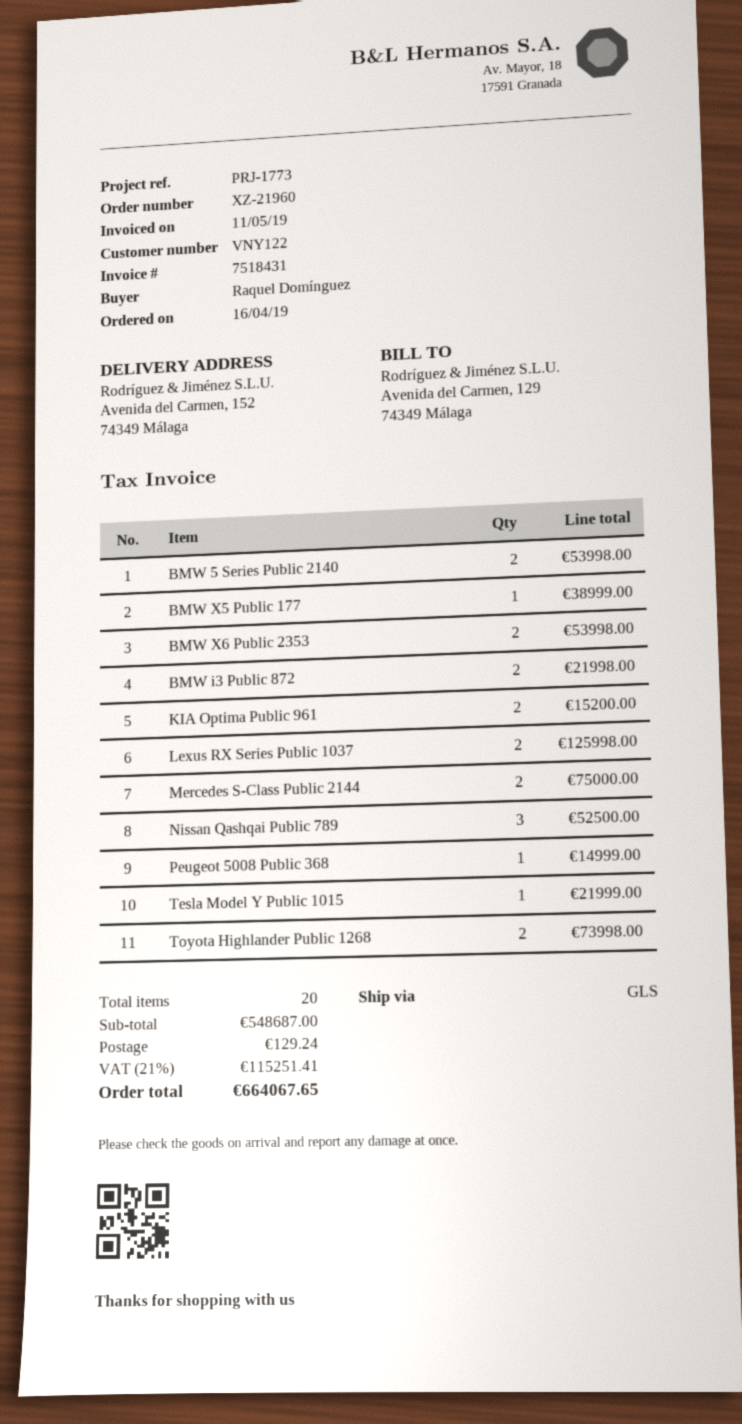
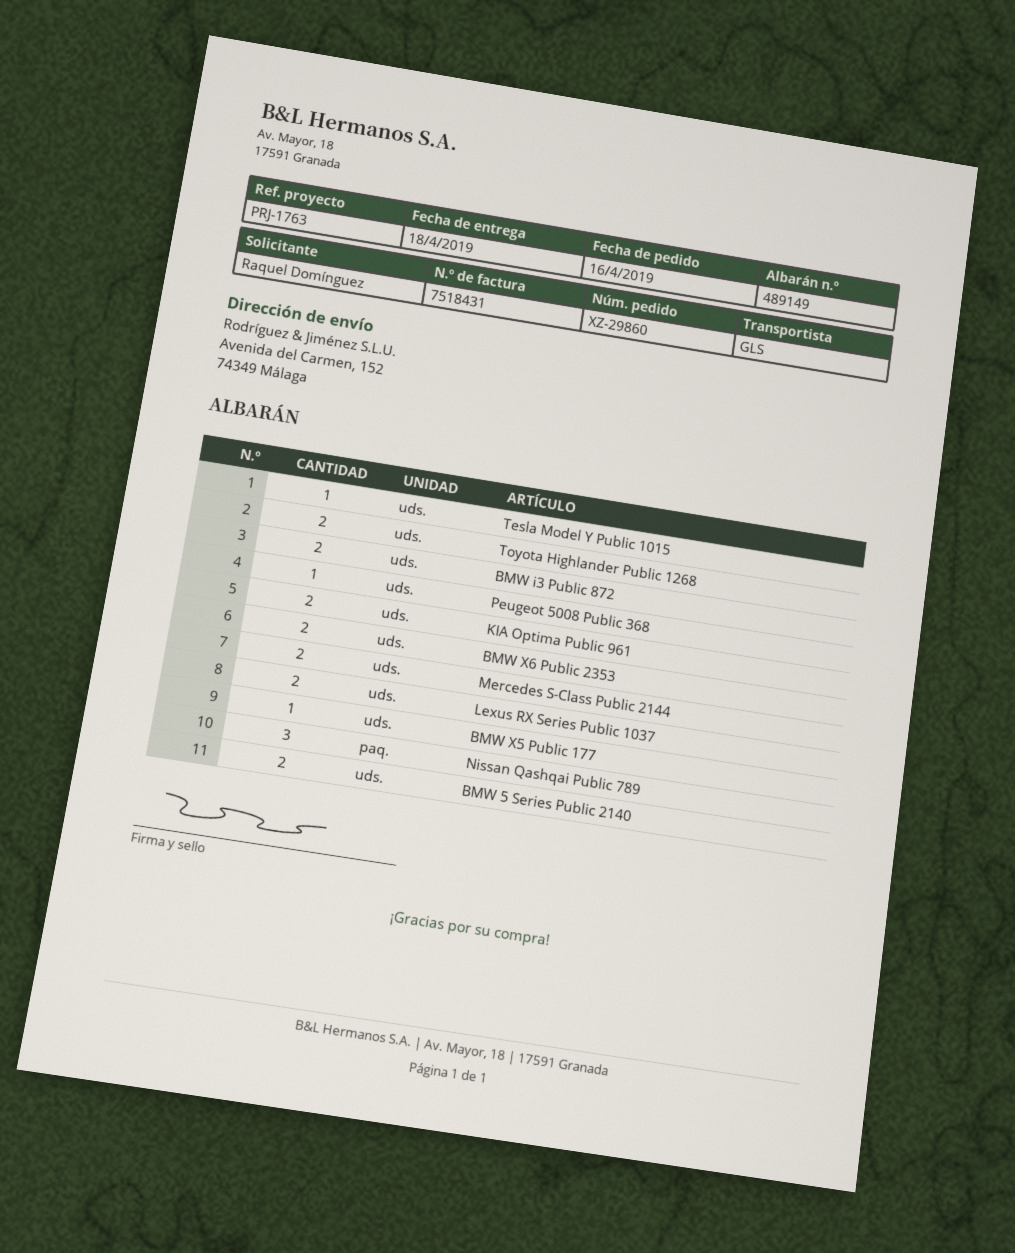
order number: XZ-21960 -> XZ-29860
reference: PRJ-1773 -> PRJ-1763

